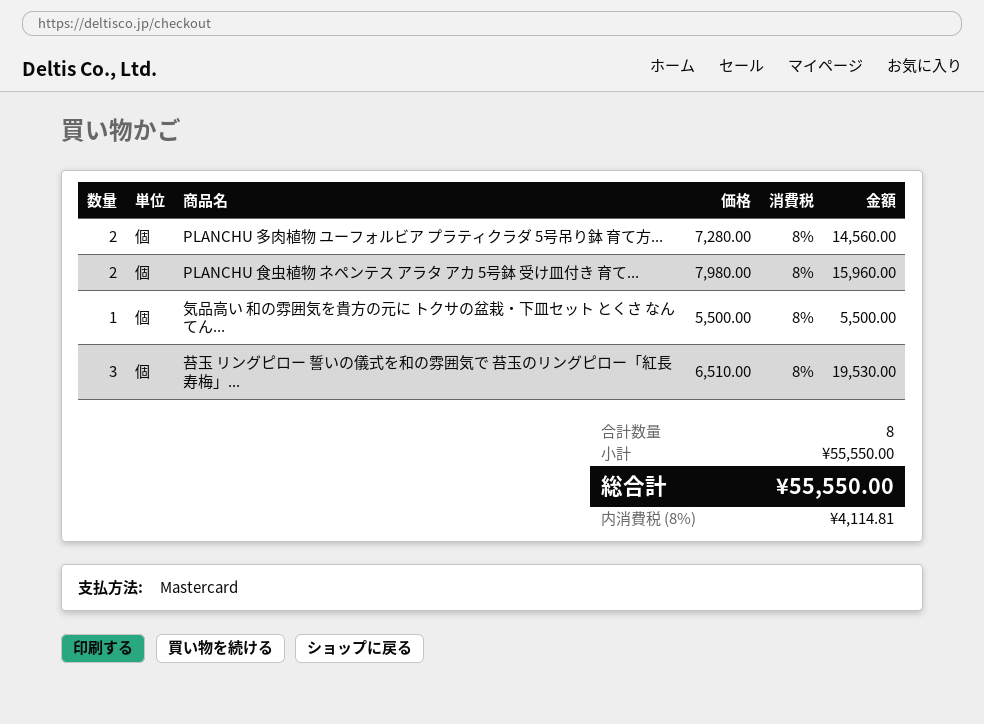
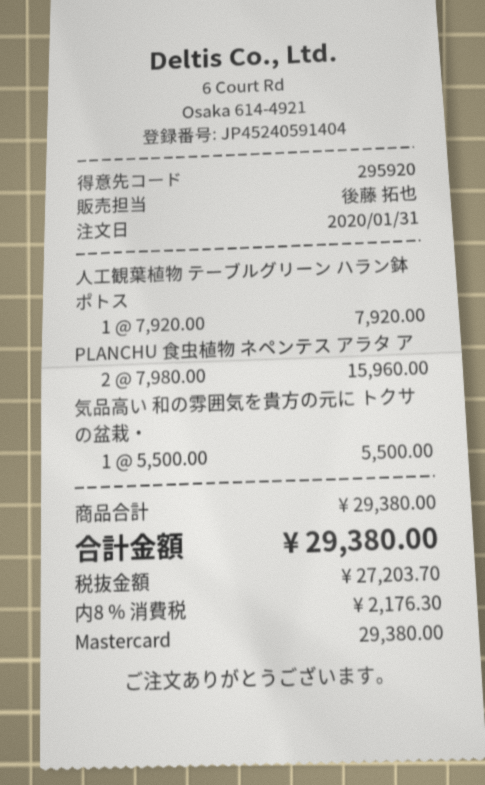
PLANCHU 多肉植物 ユーフォルビア プラティクラダ 5号吊り鉢 育て方...: 2 x 7280.00 = 14560.00 -> none
苔玉 リングピロー 誓いの儀式を和の雰囲気で 苔玉のリングピロー「紅長寿梅」...: 3 x 6510.00 = 19530.00 -> none
人工観葉植物 テーブルグリーン ハラン鉢 ポトス: none -> 1 x 7920.00 = 7920.00
subtotal: 55550.00 -> 29380.00
tax: 8% = 4114.81 -> 8% = 2176.30
total: 55550.00 -> 29380.00

